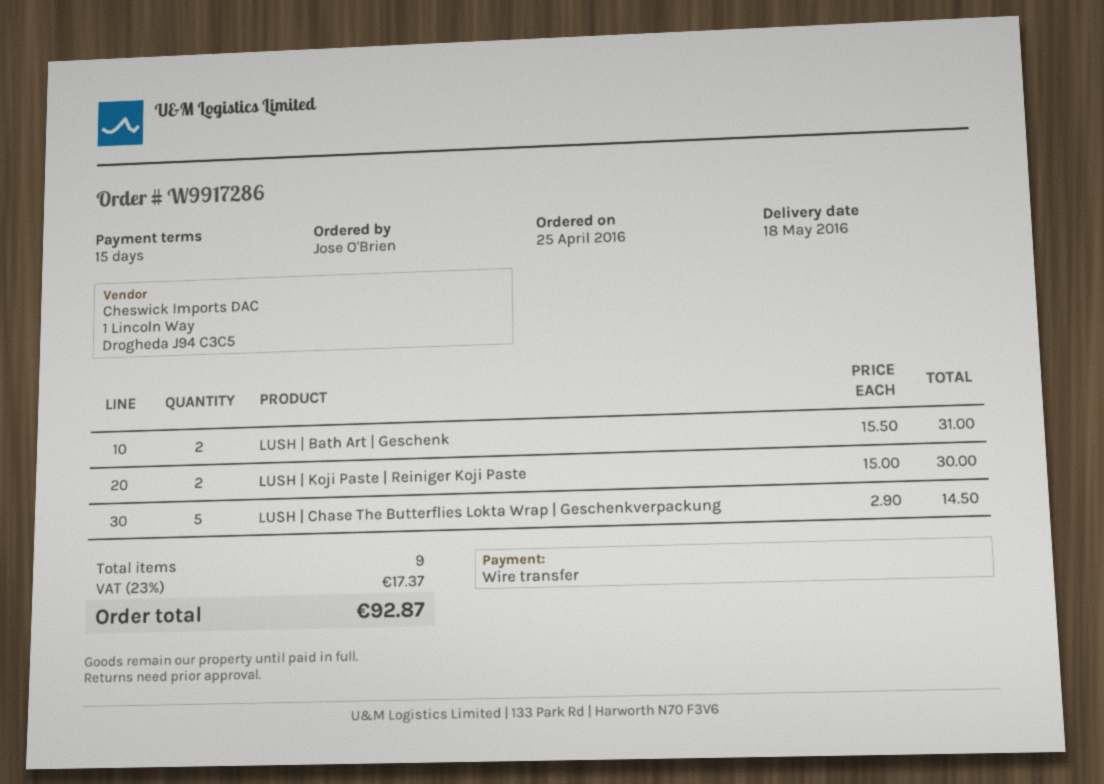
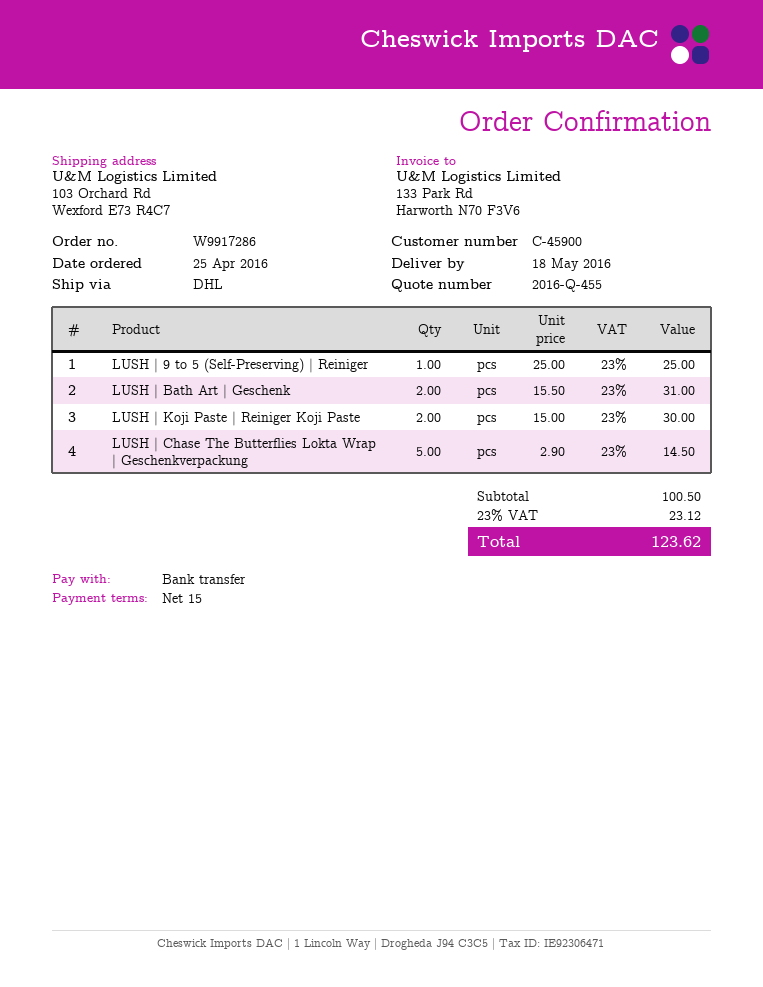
LUSH | 9 to 5 (Self-Preserving) | Reiniger: none -> 1 x 25.00 = 25.00
tax: 23% = 17.37 -> 23% = 23.12
total: 92.87 -> 123.62

